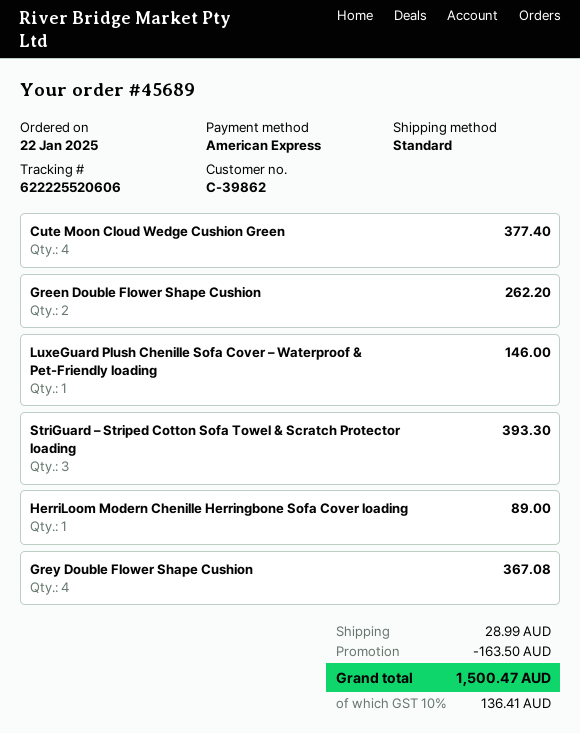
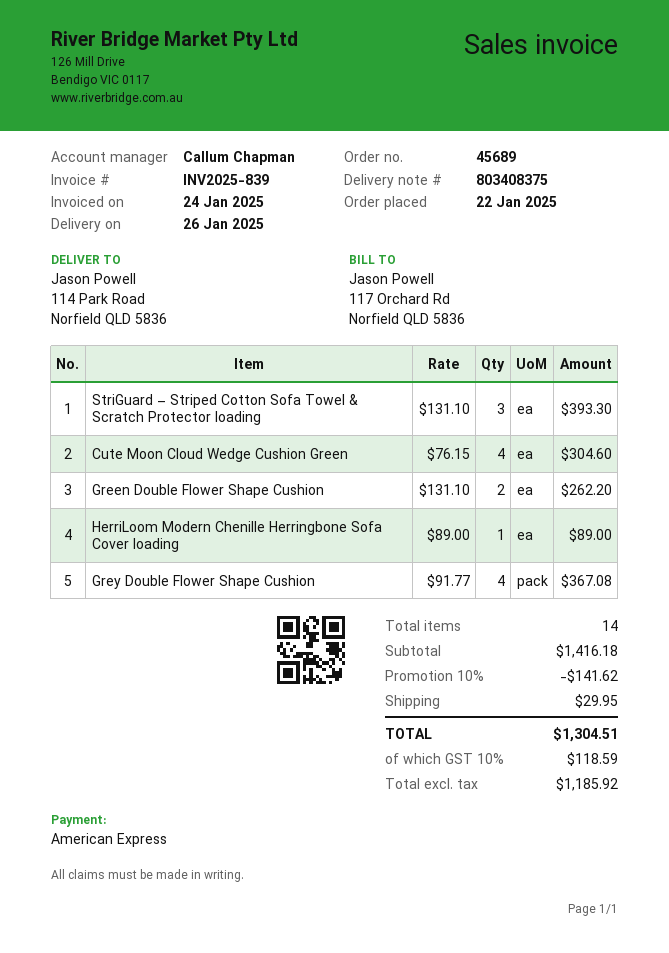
Cute Moon Cloud Wedge Cushion Green: 4 for 377.40 -> 4 for 304.60
LuxeGuard Plush Chenille Sofa Cover – Waterproof & Pet-Friendly loading: 1 for 146.00 -> none
discount: 163.50 -> 141.62
shipping: 28.99 -> 29.95
tax: 10% = 136.41 -> 10% = 118.59
total: 1500.47 -> 1304.51

